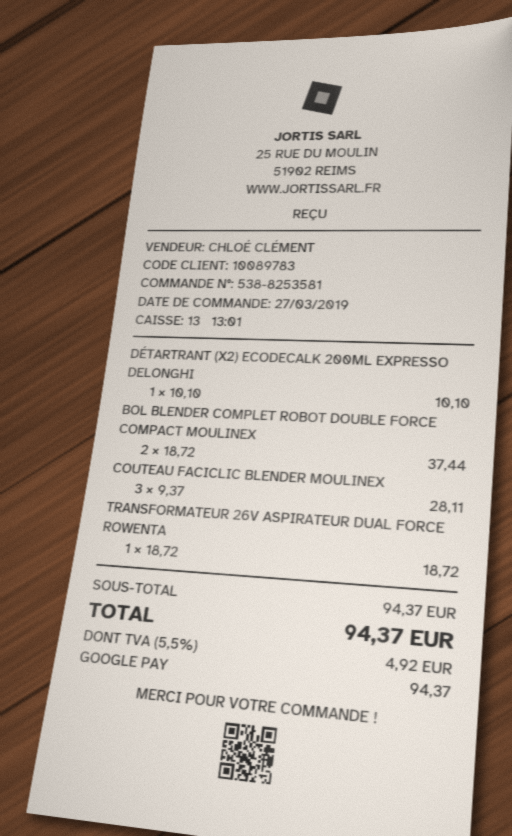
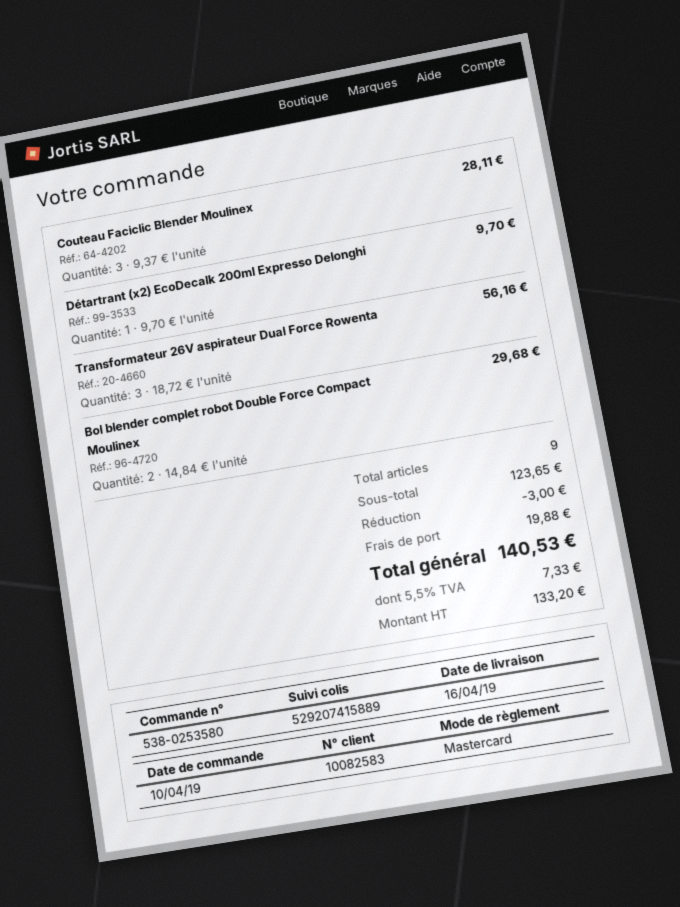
order number: 538-8253581 -> 538-0253580
order date: 2019-03-27 -> 2019-04-10
customer number: 10089783 -> 10082583
payment method: Google Pay -> Mastercard
DÉTARTRANT (X2) ECODECALK 200ML EXPRESSO DELONGHI: 1 x 10.10 = 10.10 -> 1 x 9.70 = 9.70
BOL BLENDER COMPLET ROBOT DOUBLE FORCE COMPACT MOULINEX: 2 x 18.72 = 37.44 -> 2 x 14.84 = 29.68
TRANSFORMATEUR 26V ASPIRATEUR DUAL FORCE ROWENTA: 1 x 18.72 = 18.72 -> 3 x 18.72 = 56.16
subtotal: 94.37 -> 123.65
discount: none -> 3.00
shipping: none -> 19.88
tax: 5.5% = 4.92 -> 5.5% = 7.33
total: 94.37 -> 140.53

